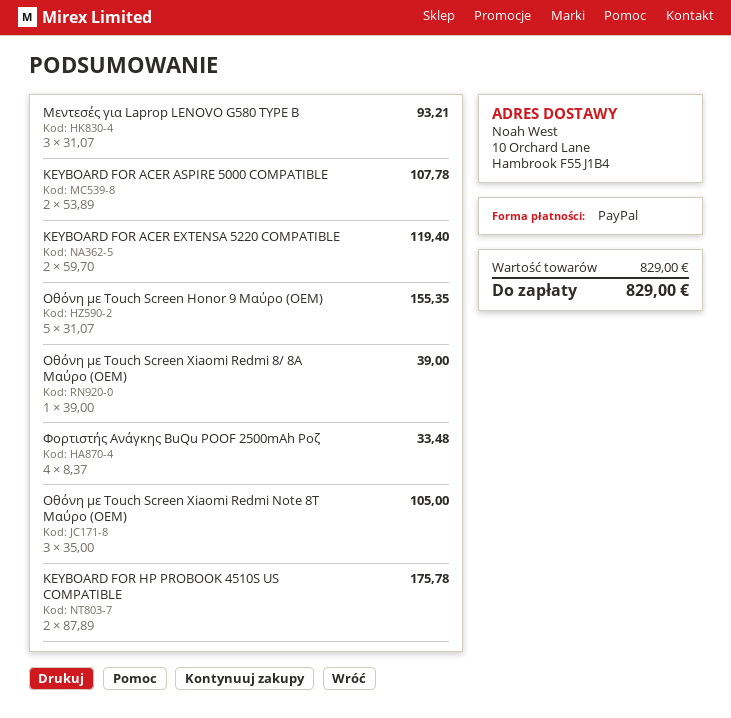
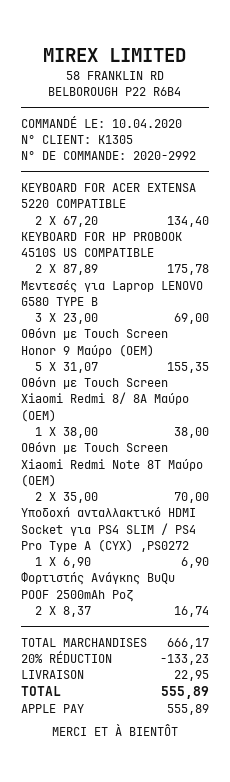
payment method: PayPal -> Apple Pay
Μεντεσές για Laprop LENOVO G580 TYPE B: 3 x 31.07 = 93.21 -> 3 x 23.00 = 69.00
KEYBOARD FOR ACER ASPIRE 5000 COMPATIBLE: 2 x 53.89 = 107.78 -> none
KEYBOARD FOR ACER EXTENSA 5220 COMPATIBLE: 2 x 59.70 = 119.40 -> 2 x 67.20 = 134.40
Οθόνη με Touch Screen Xiaomi Redmi 8/ 8A Μαύρο (OEM): 1 x 39.00 = 39.00 -> 1 x 38.00 = 38.00
Φορτιστής Ανάγκης BuQu POOF 2500mAh Ροζ: 4 x 8.37 = 33.48 -> 2 x 8.37 = 16.74
Οθόνη με Touch Screen Xiaomi Redmi Note 8T Μαύρο (OEM): 3 x 35.00 = 105.00 -> 2 x 35.00 = 70.00
Υποδοχή ανταλλακτικό HDMI Socket για PS4 SLIM / PS4 Pro Type A (CYX) ,PS0272: none -> 1 x 6.90 = 6.90
subtotal: 829.00 -> 666.17
discount: none -> 20% = 133.23
shipping: none -> 22.95
total: 829.00 -> 555.89

